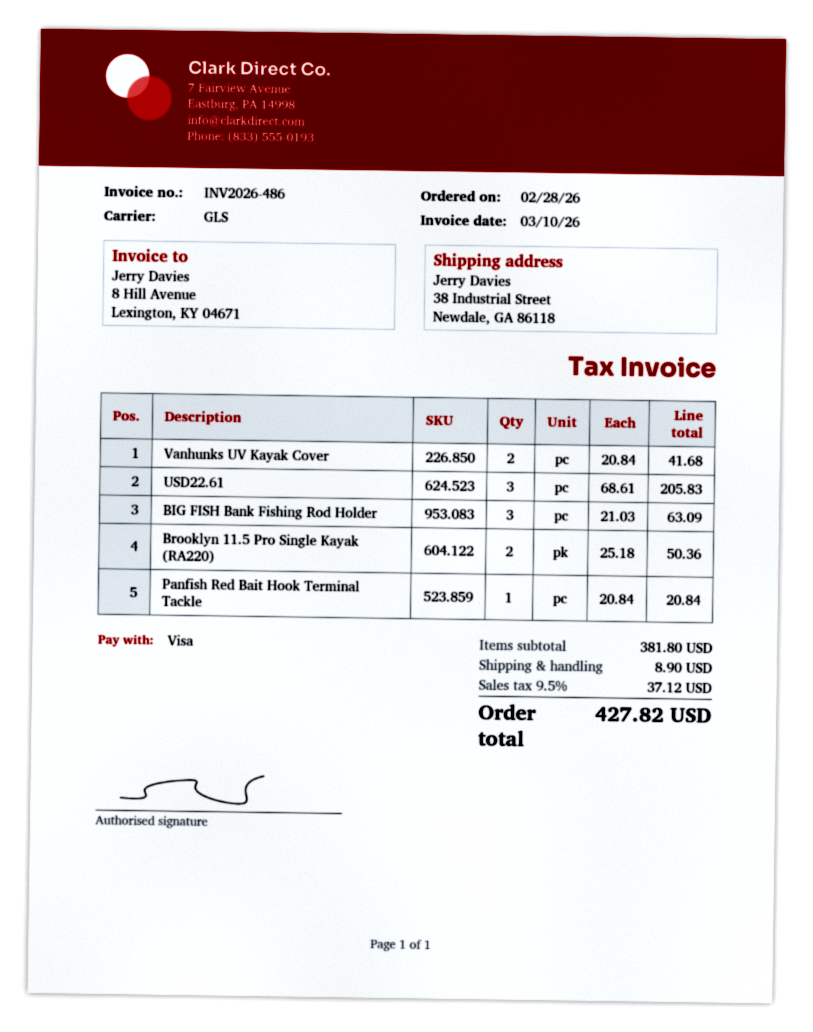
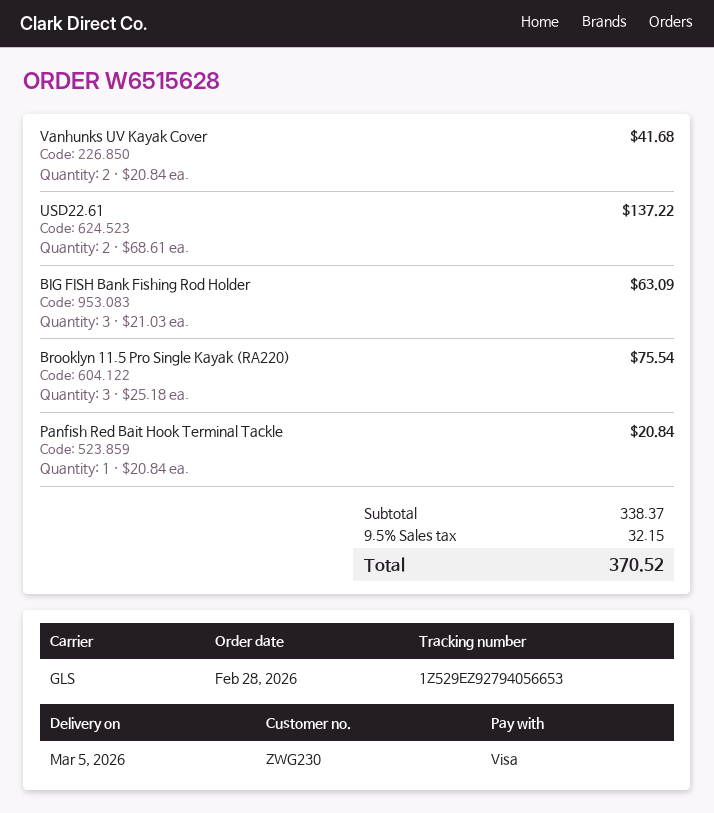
USD22.61: 3 x 68.61 = 205.83 -> 2 x 68.61 = 137.22
Brooklyn 11.5 Pro Single Kayak (RA220): 2 x 25.18 = 50.36 -> 3 x 25.18 = 75.54
subtotal: 381.80 -> 338.37
shipping: 8.90 -> none
tax: 9.5% = 37.12 -> 9.5% = 32.15
total: 427.82 -> 370.52

